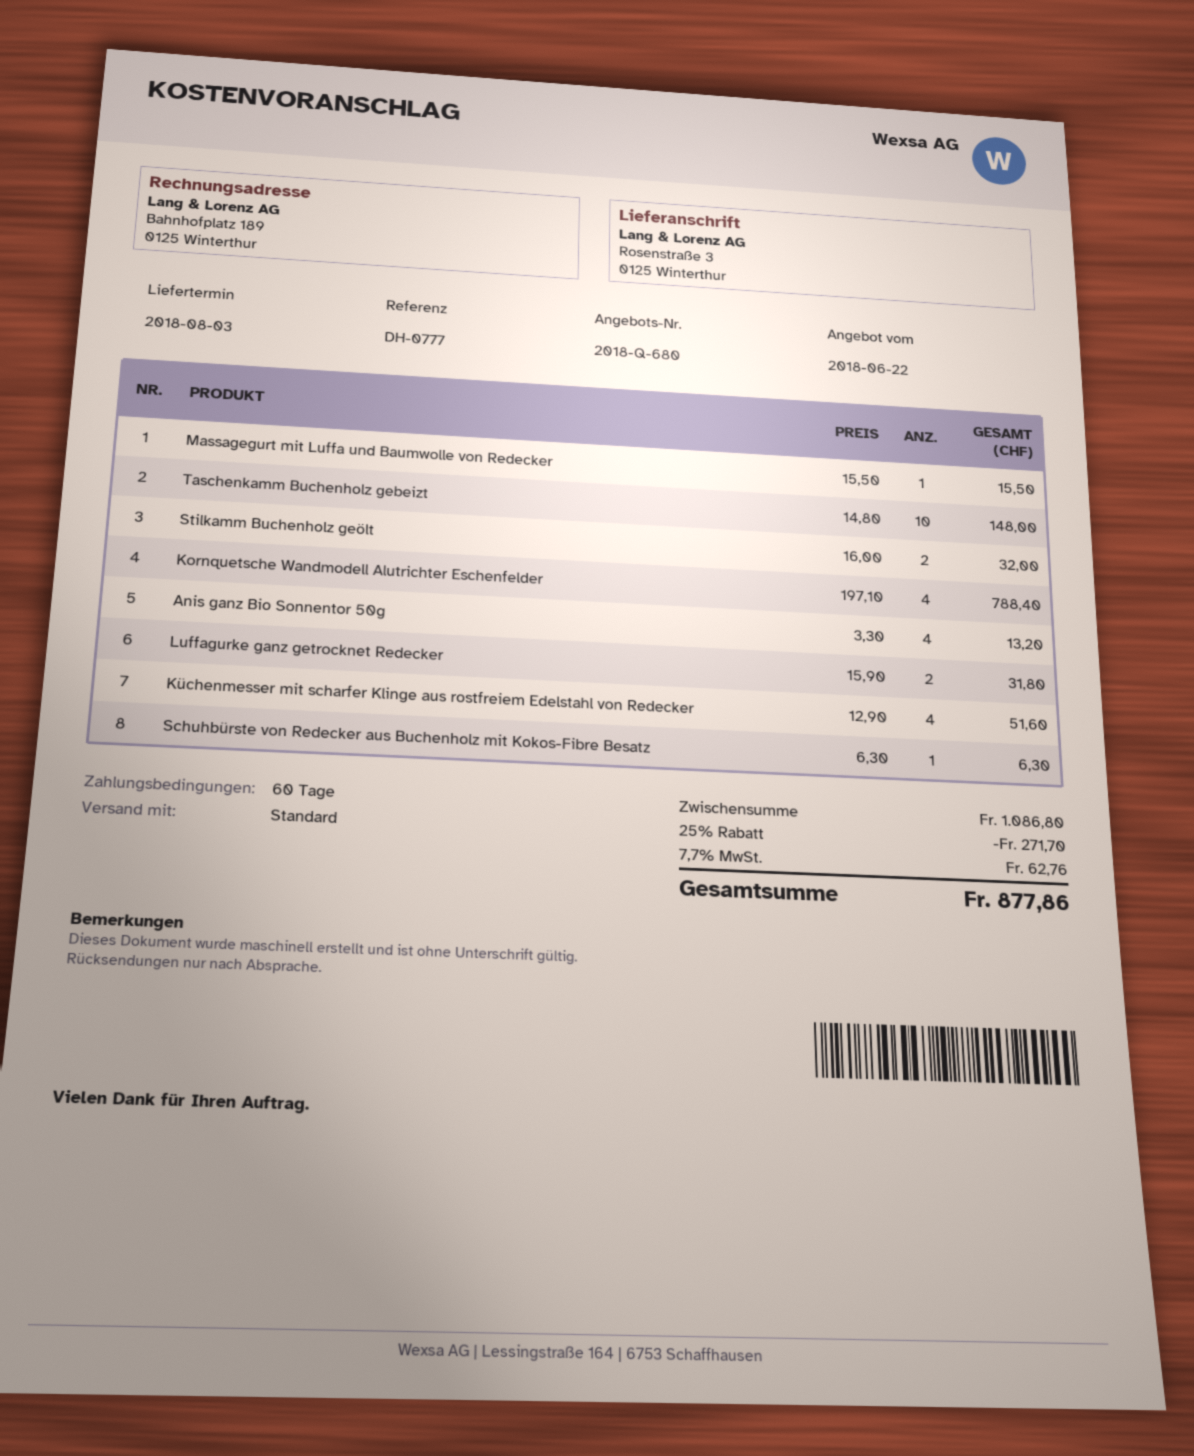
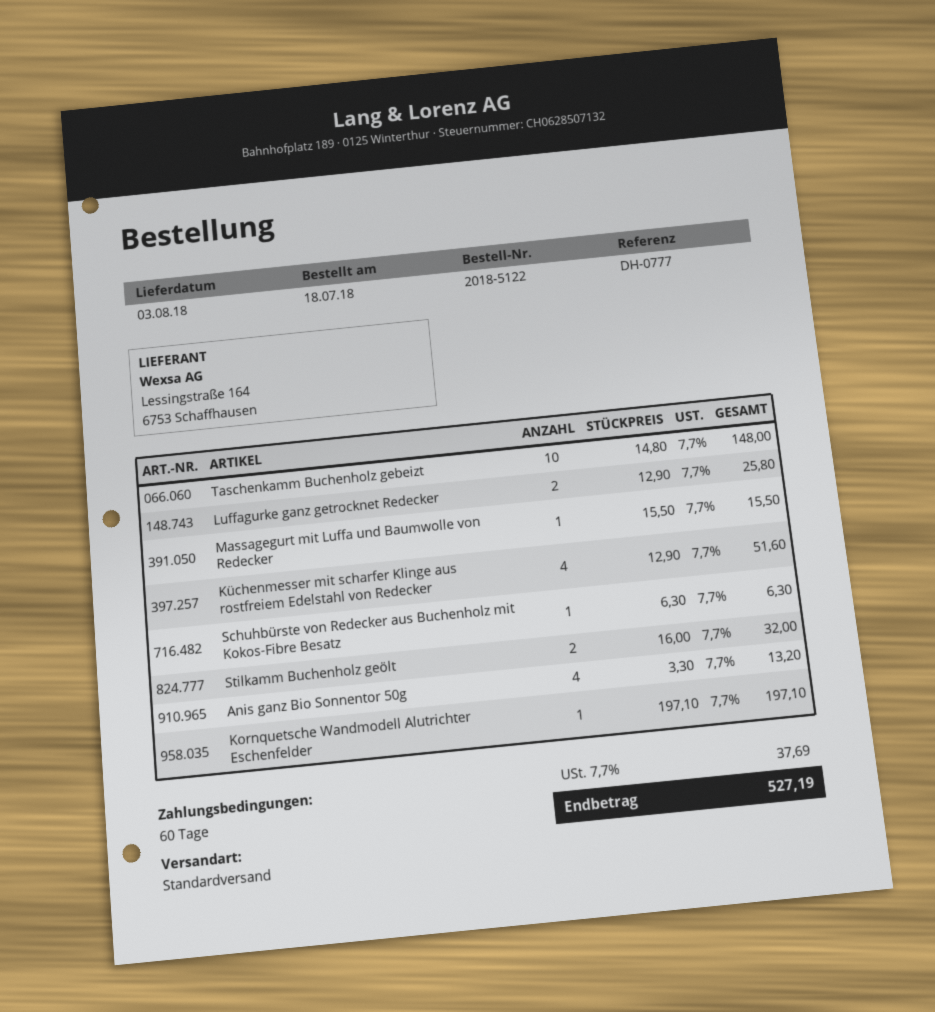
Kornquetsche Wandmodell Alutrichter Eschenfelder: 4 x 197.10 = 788.40 -> 1 x 197.10 = 197.10
Luffagurke ganz getrocknet Redecker: 2 x 15.90 = 31.80 -> 2 x 12.90 = 25.80
discount: 25% = 271.70 -> none
tax: 7.7% = 62.76 -> 7.7% = 37.69
total: 877.86 -> 527.19

